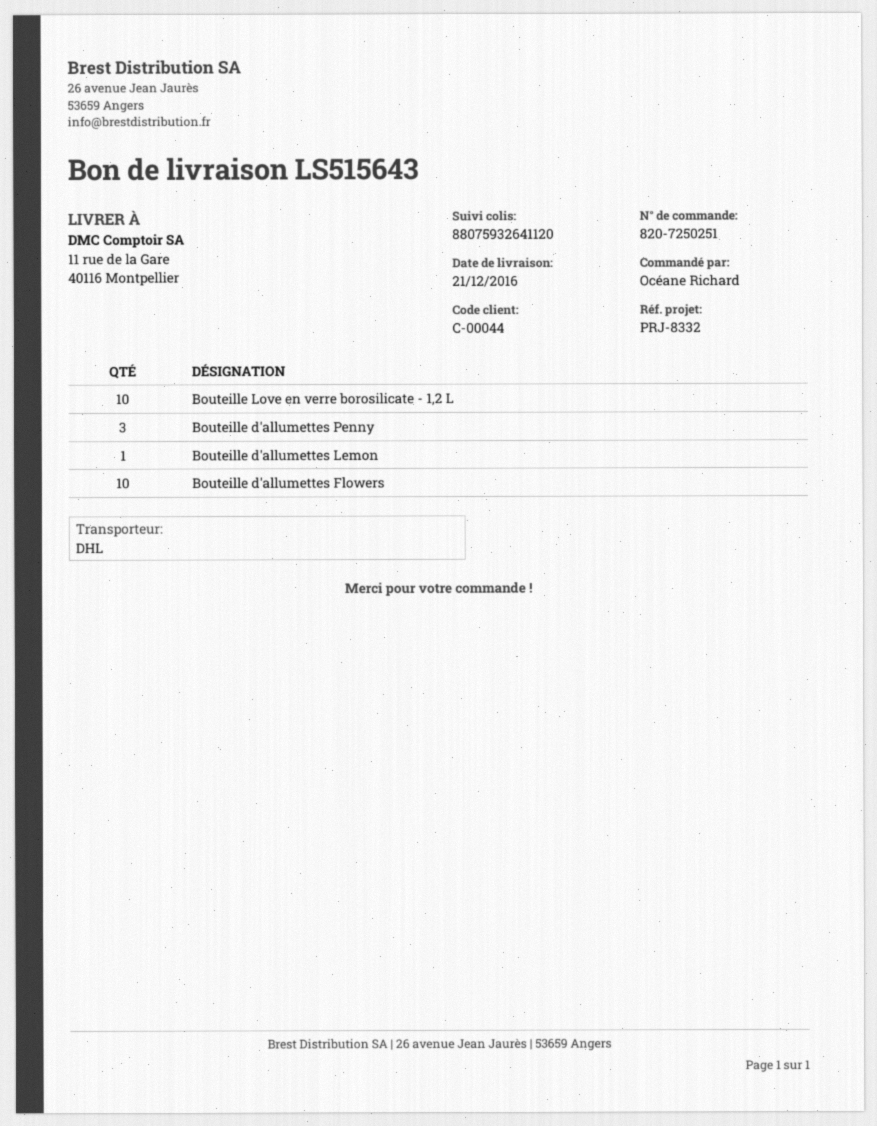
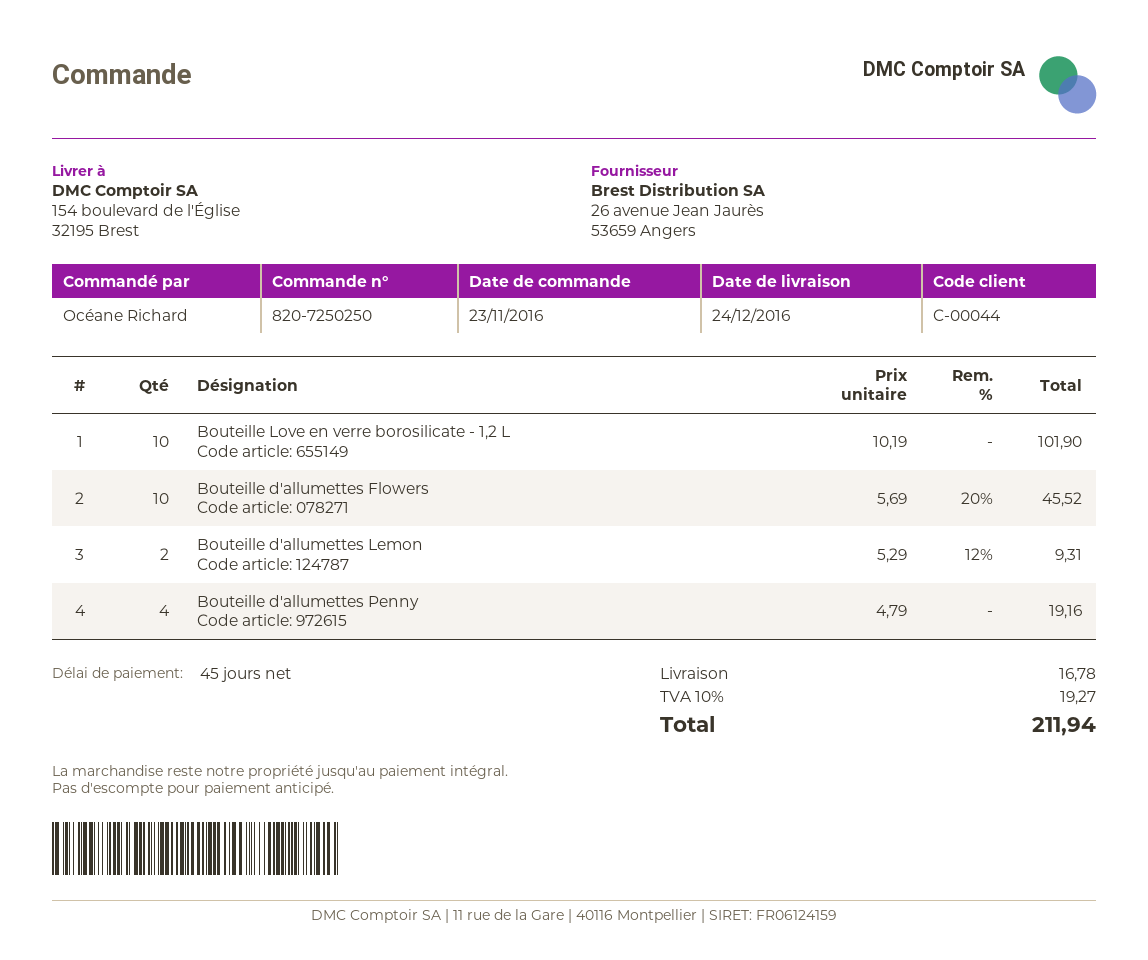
order number: 820-7250251 -> 820-7250250
delivery date: 2016-12-21 -> 2016-12-24
ship to: 11 rue de la Gare, 40116 Montpellier -> 154 boulevard de l'Église, 32195 Brest
Bouteille d'allumettes Penny: 3 -> 4
Bouteille d'allumettes Lemon: 1 -> 2

